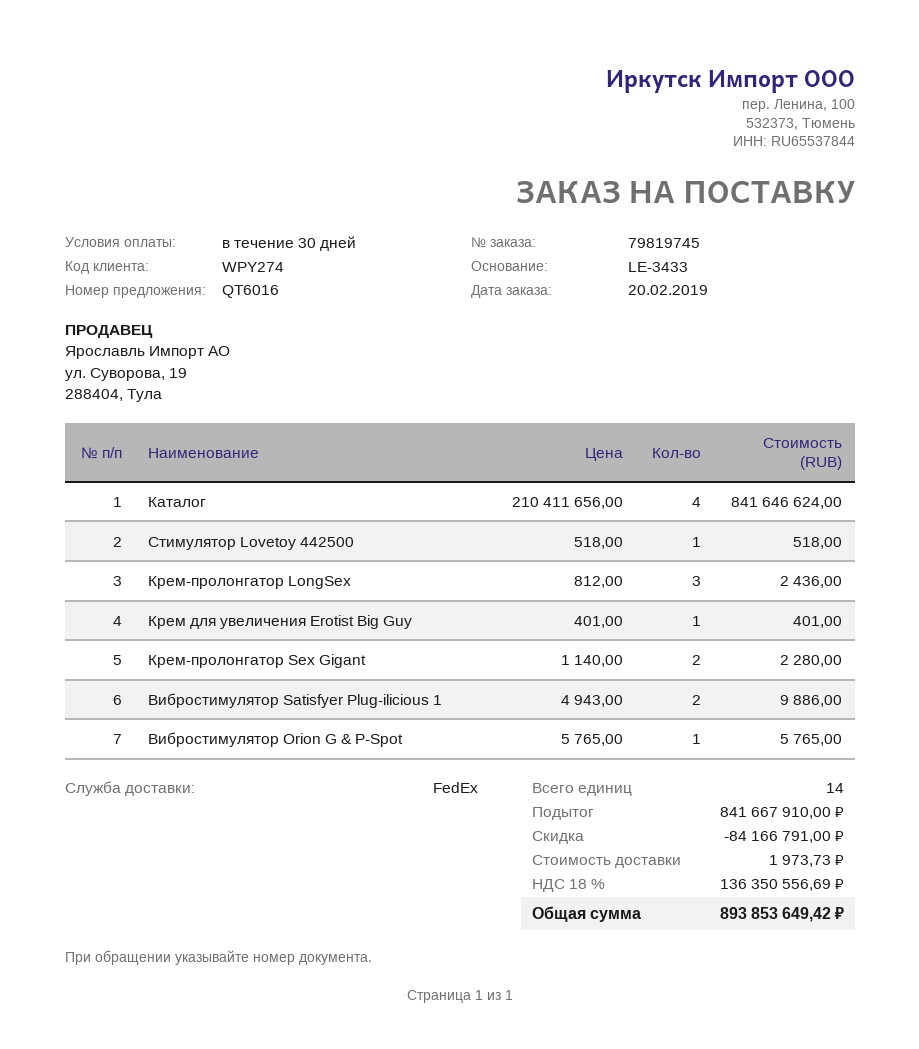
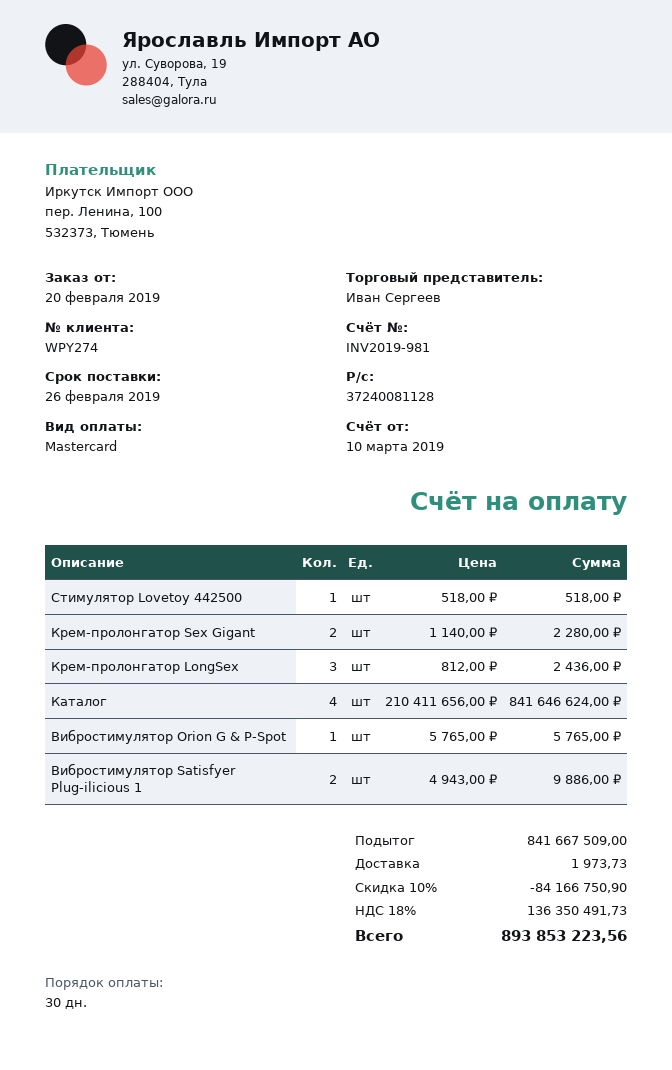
Крем для увеличения Erotist Big Guy: 1 x 401.00 = 401.00 -> none
subtotal: 841667910.00 -> 841667509.00
discount: 84166791.00 -> 84166750.90
tax: 18% = 136350556.69 -> 18% = 136350491.73
total: 893853649.42 -> 893853223.56

